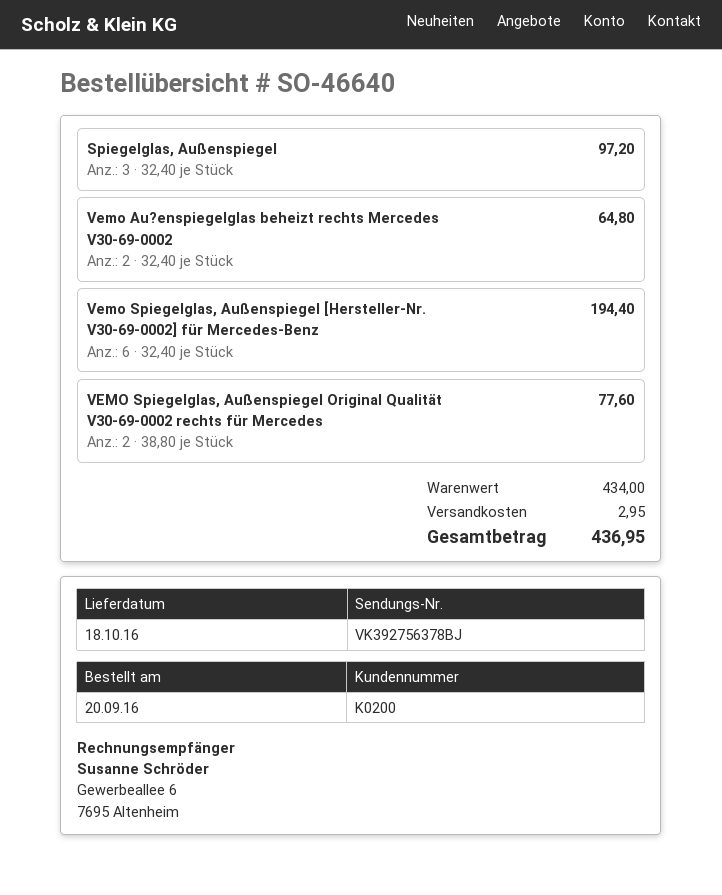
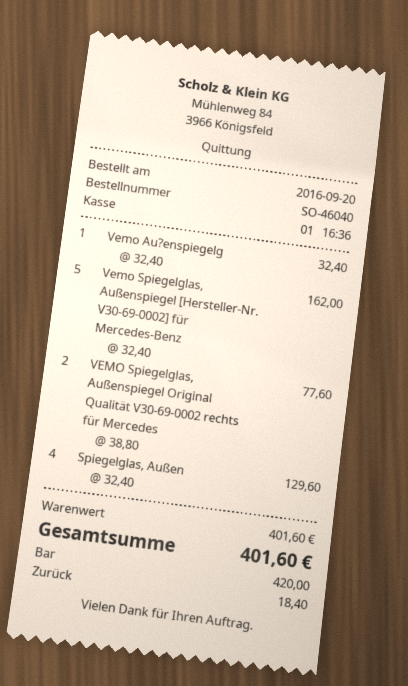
order number: SO-46640 -> SO-46040
Spiegelglas, Außenspiegel: 3 x 32.40 = 97.20 -> 4 x 32.40 = 129.60
Vemo Au?enspiegelglas beheizt rechts Mercedes V30-69-0002: 2 x 32.40 = 64.80 -> 1 x 32.40 = 32.40
Vemo Spiegelglas, Außenspiegel [Hersteller-Nr. V30-69-0002] für Mercedes-Benz: 6 x 32.40 = 194.40 -> 5 x 32.40 = 162.00
subtotal: 434.00 -> 401.60
shipping: 2.95 -> none
total: 436.95 -> 401.60

